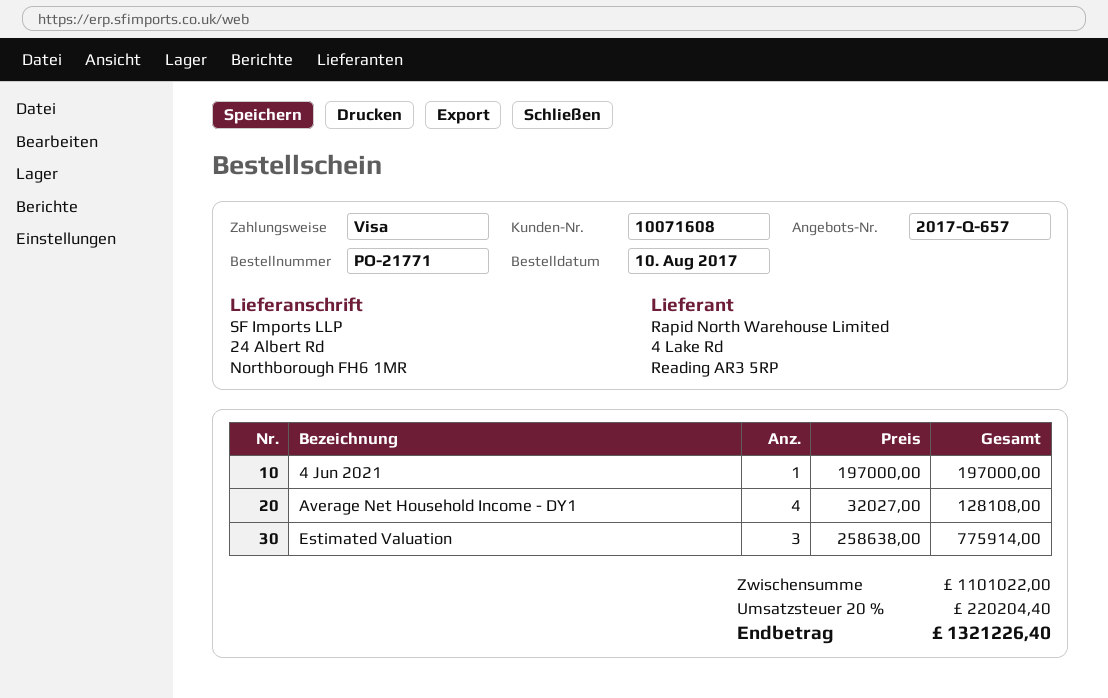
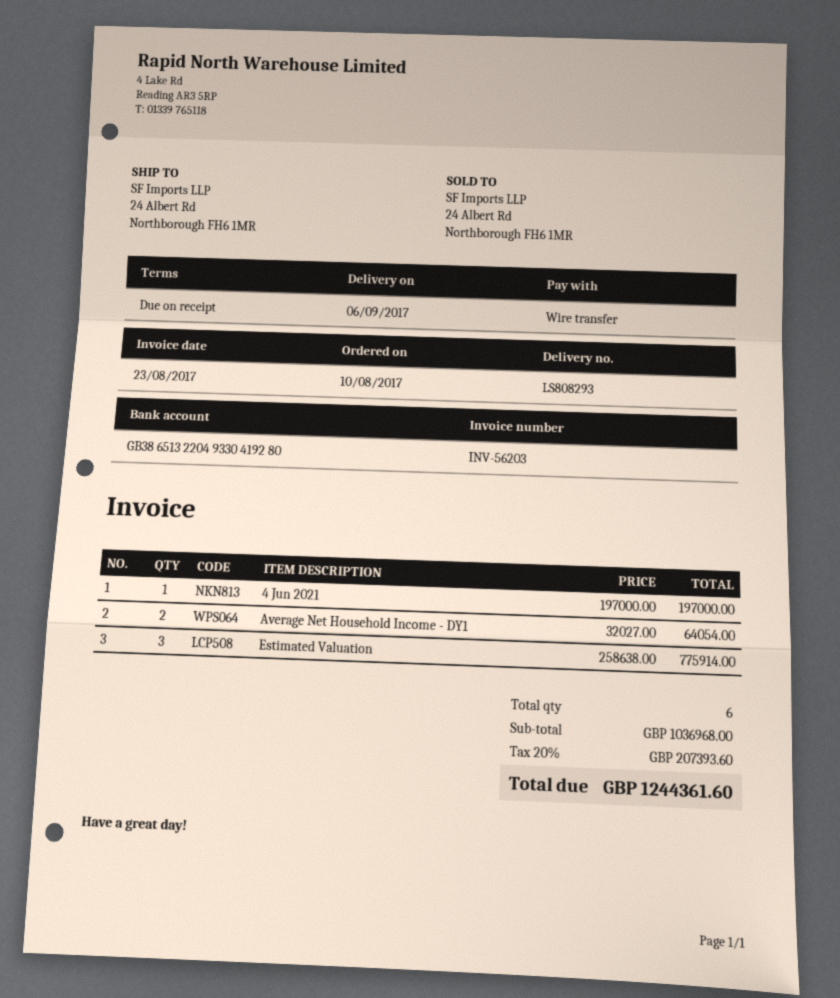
payment method: Visa -> bank transfer
Average Net Household Income - DY1: 4 x 32027.00 = 128108.00 -> 2 x 32027.00 = 64054.00
subtotal: 1101022.00 -> 1036968.00
tax: 20% = 220204.40 -> 20% = 207393.60
total: 1321226.40 -> 1244361.60

